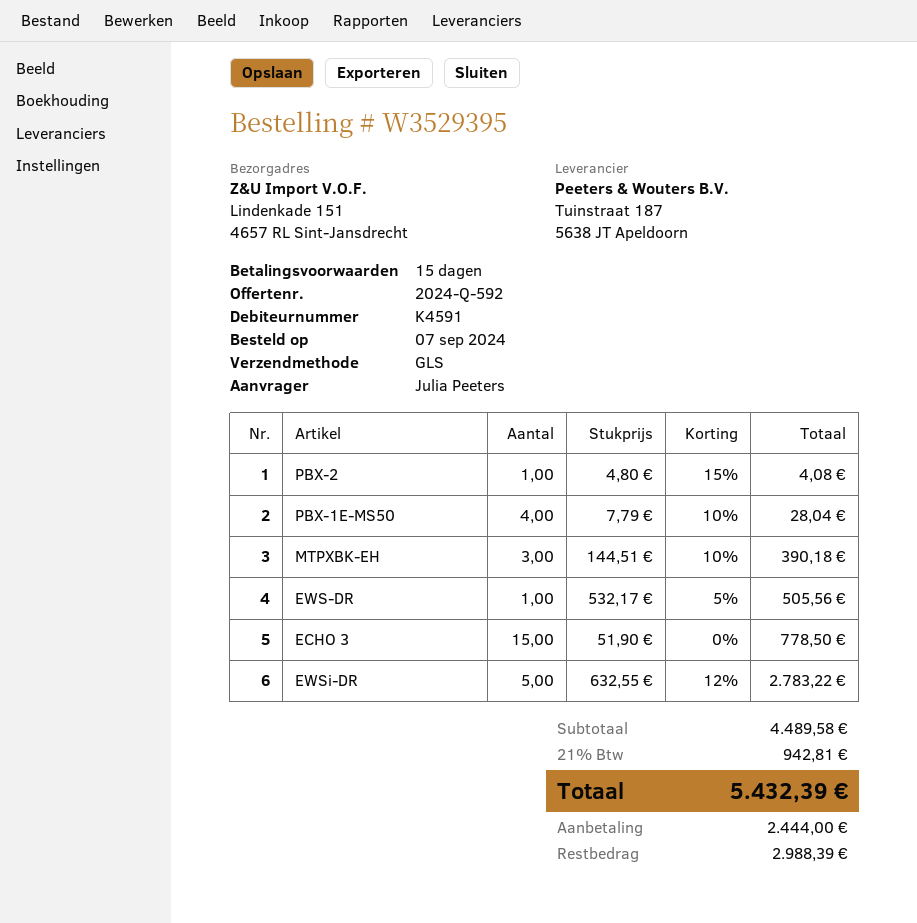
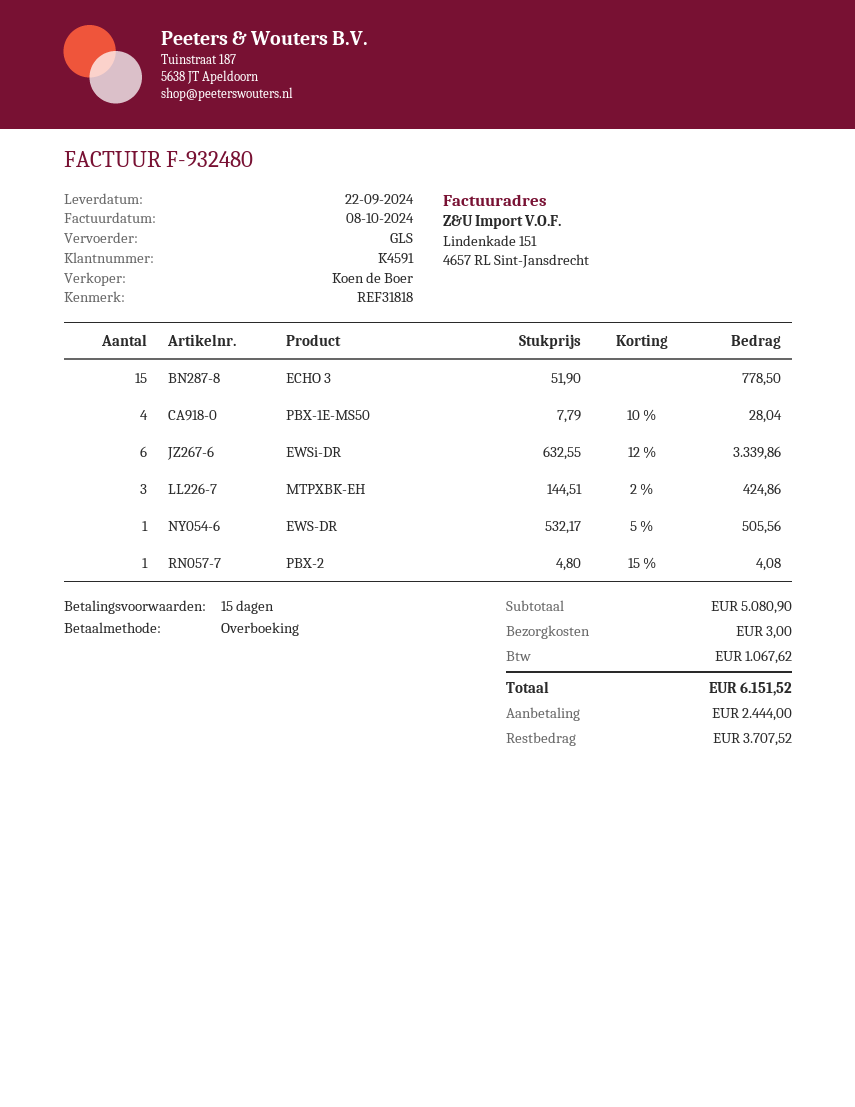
MTPXBK-EH: 3 x 144.51 - 10% = 390.18 -> 3 x 144.51 - 2% = 424.86
EWSi-DR: 5 x 632.55 - 12% = 2783.22 -> 6 x 632.55 - 12% = 3339.86
subtotal: 4489.58 -> 5080.90
shipping: none -> 3.00
tax: 942.81 -> 1067.62
total: 5432.39 -> 6151.52
balance: 2988.39 -> 3707.52

